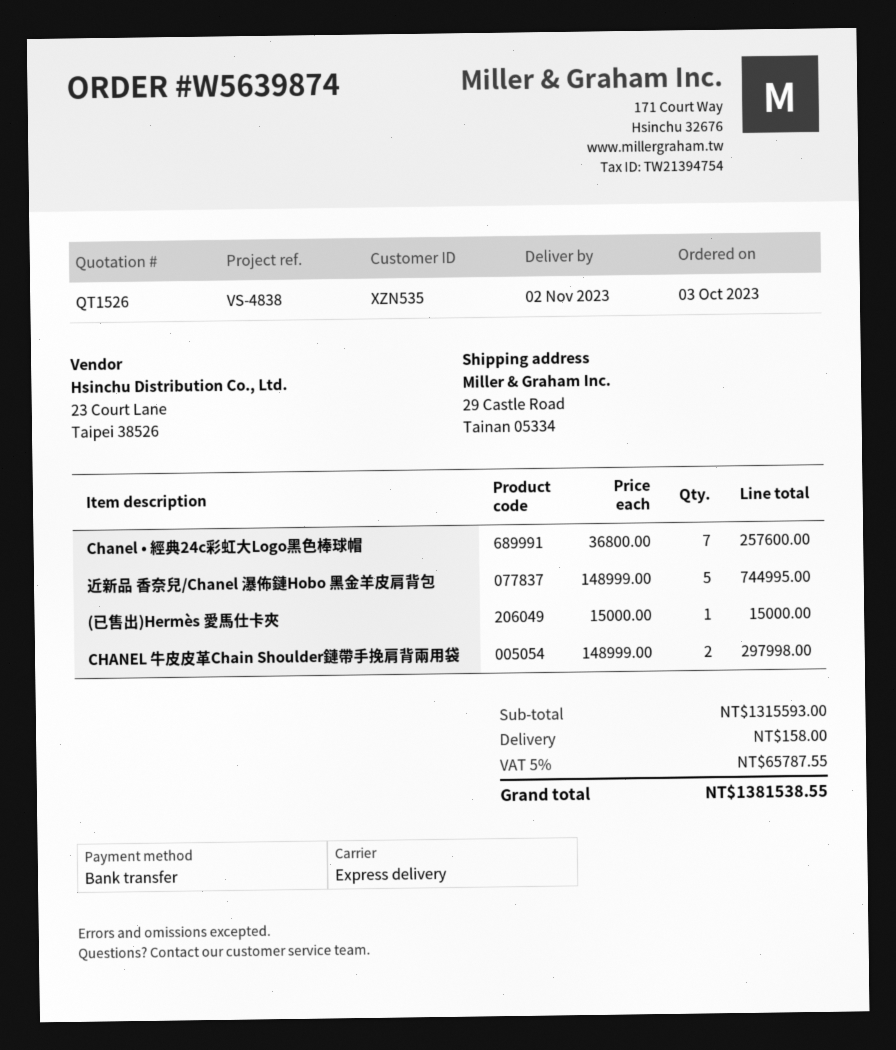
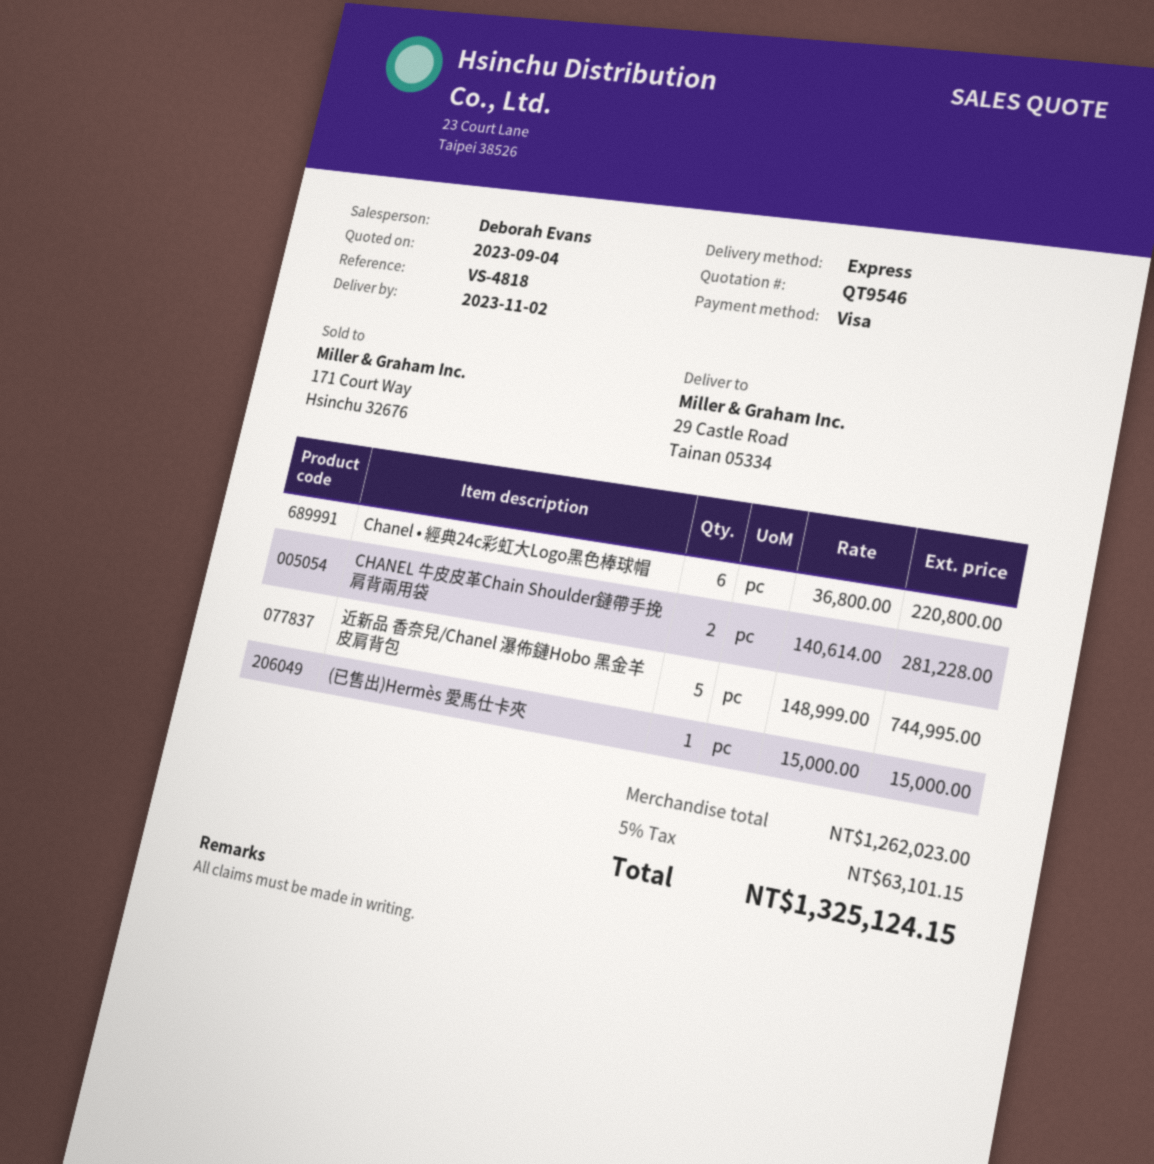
quote number: QT1526 -> QT9546
reference: VS-4838 -> VS-4818
payment method: bank transfer -> Visa
Chanel • 經典24c彩虹大Logo黑色棒球帽: 7 x 36800.00 = 257600.00 -> 6 x 36800.00 = 220800.00
CHANEL 牛皮皮革Chain Shoulder鏈帶手挽肩背兩用袋: 2 x 148999.00 = 297998.00 -> 2 x 140614.00 = 281228.00
subtotal: 1315593.00 -> 1262023.00
shipping: 158.00 -> none
tax: 5% = 65787.55 -> 5% = 63101.15
total: 1381538.55 -> 1325124.15

